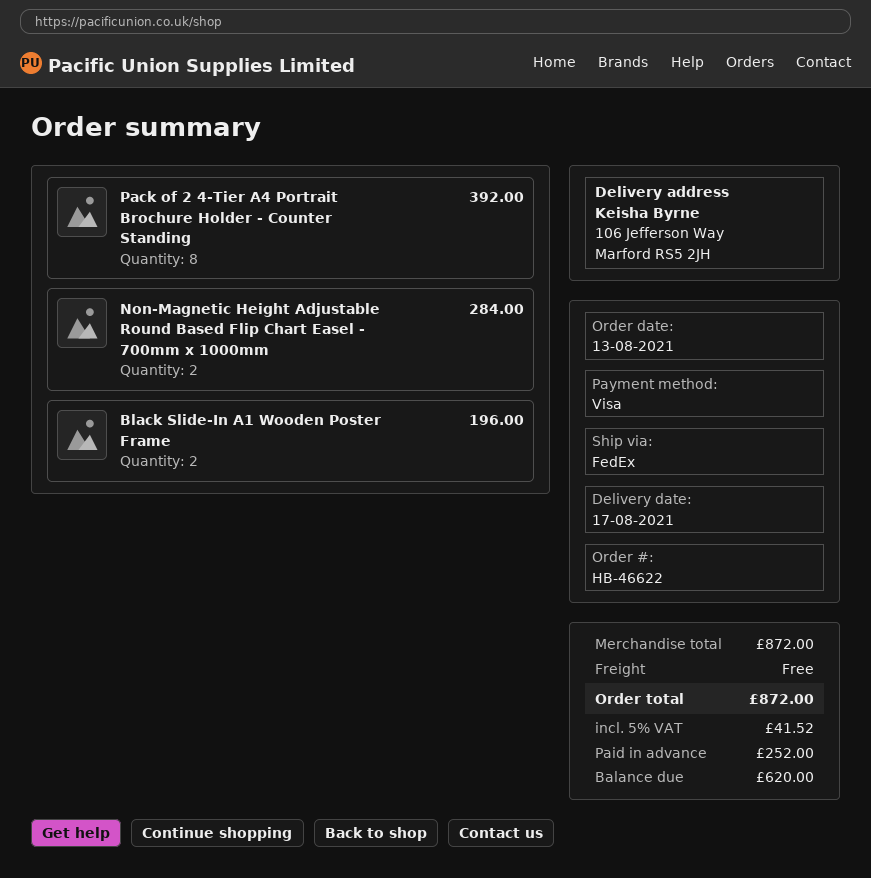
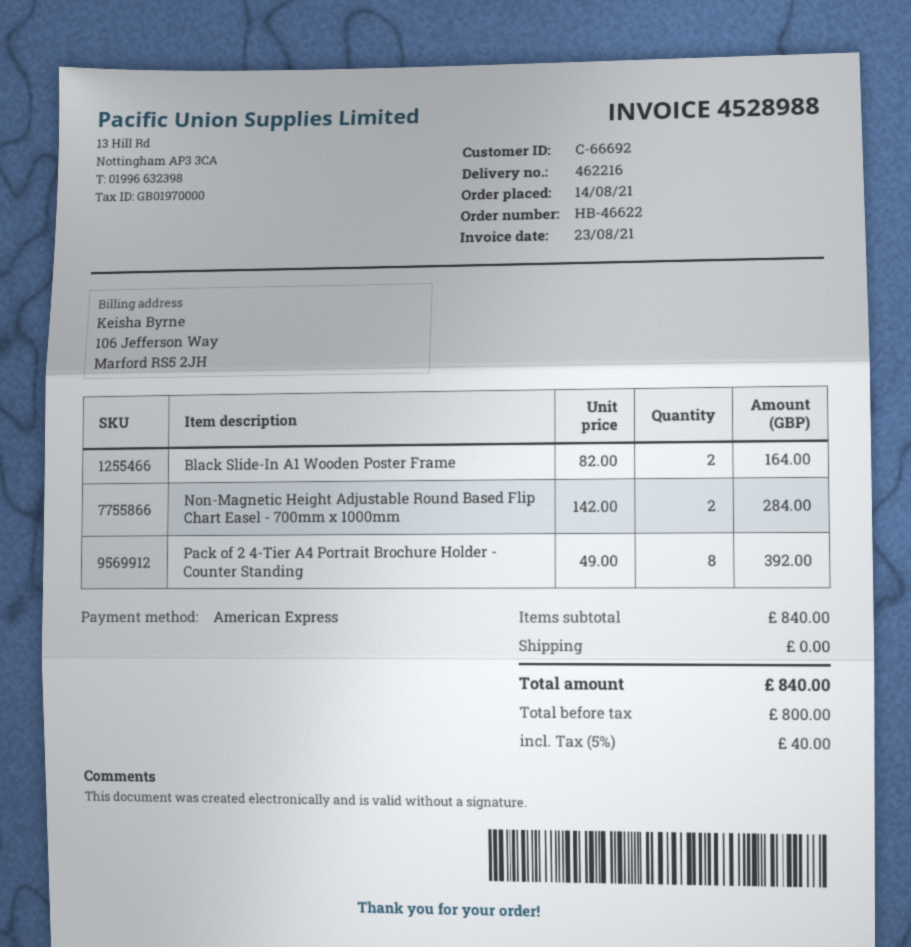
order date: 2021-08-13 -> 2021-08-14
payment method: Visa -> American Express
Black Slide-In A1 Wooden Poster Frame: 2 for 196.00 -> 2 for 164.00
subtotal: 872.00 -> 840.00
tax: 5% = 41.52 -> 5% = 40.00
total: 872.00 -> 840.00

